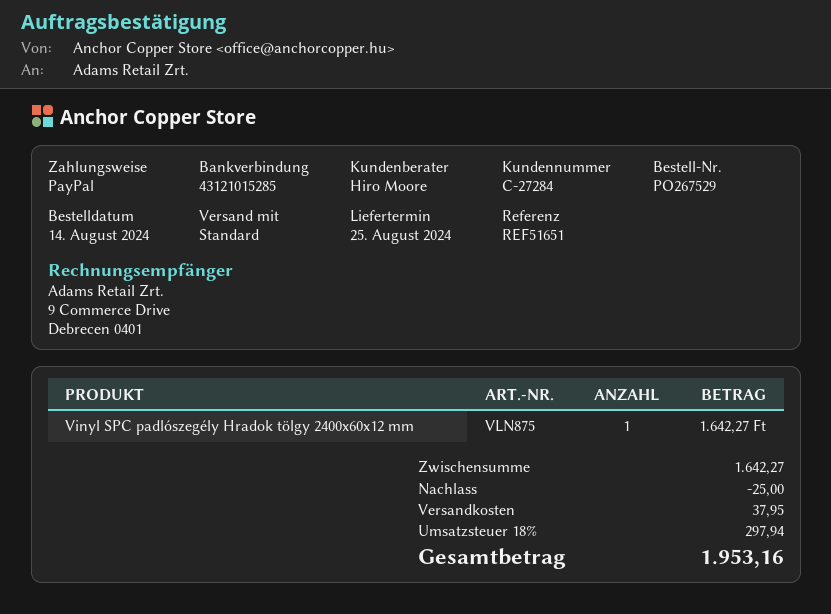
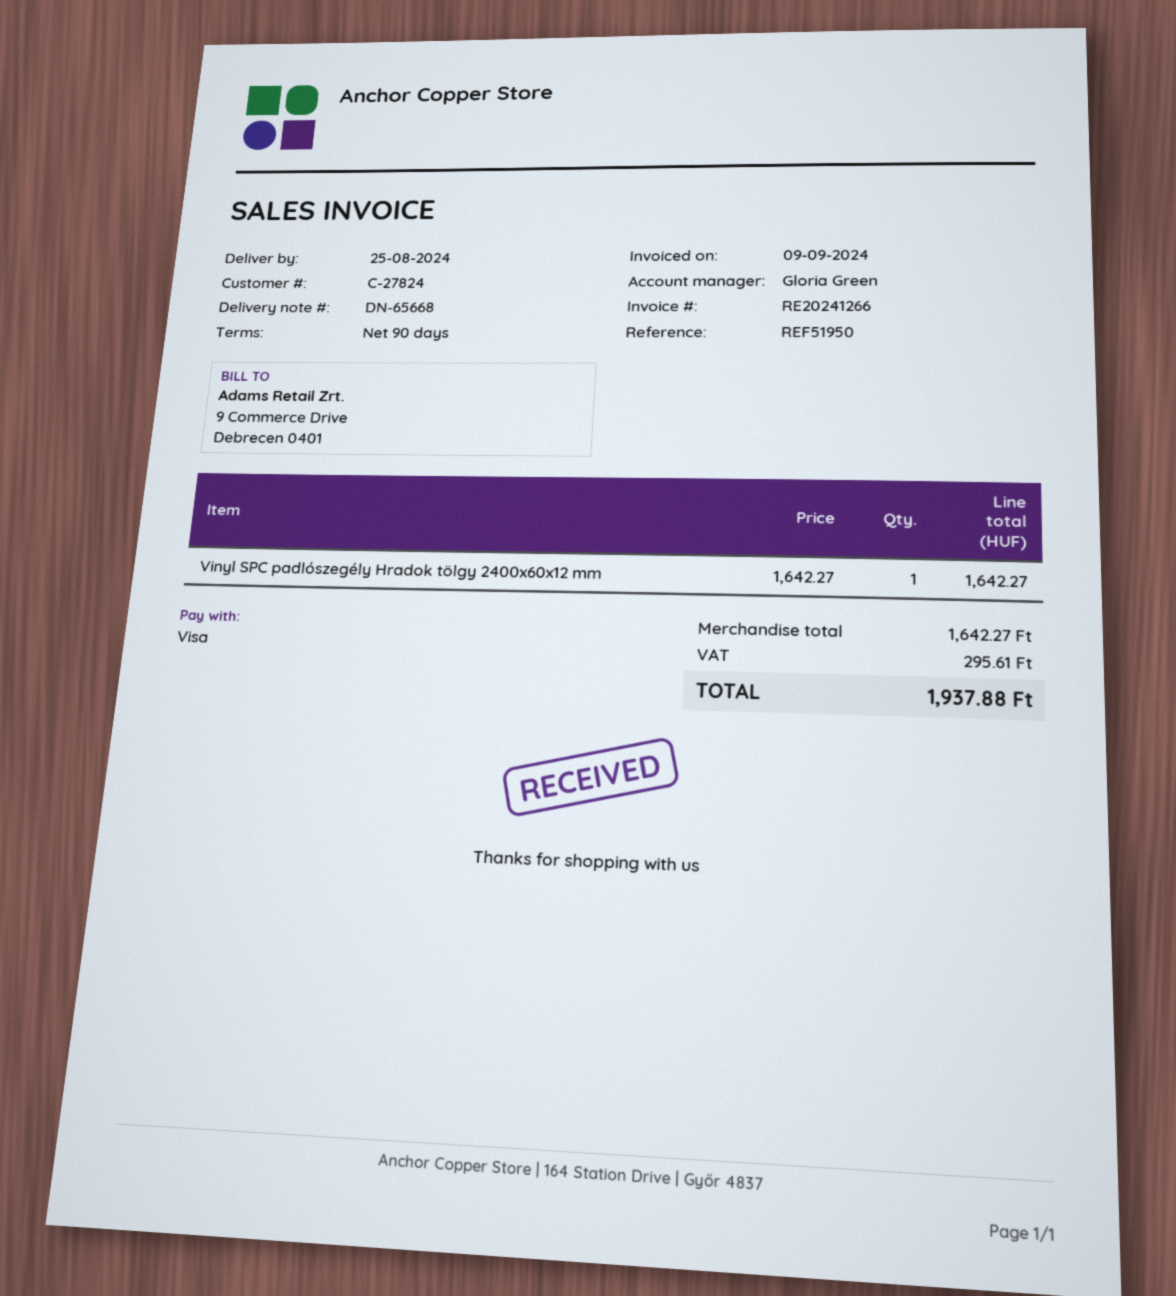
customer number: C-27284 -> C-27824
reference: REF51651 -> REF51950
sales rep: Hiro Moore -> Gloria Green
payment method: PayPal -> Visa
discount: 25.00 -> none
shipping: 37.95 -> none
tax: 297.94 -> 295.61
total: 1953.16 -> 1937.88

